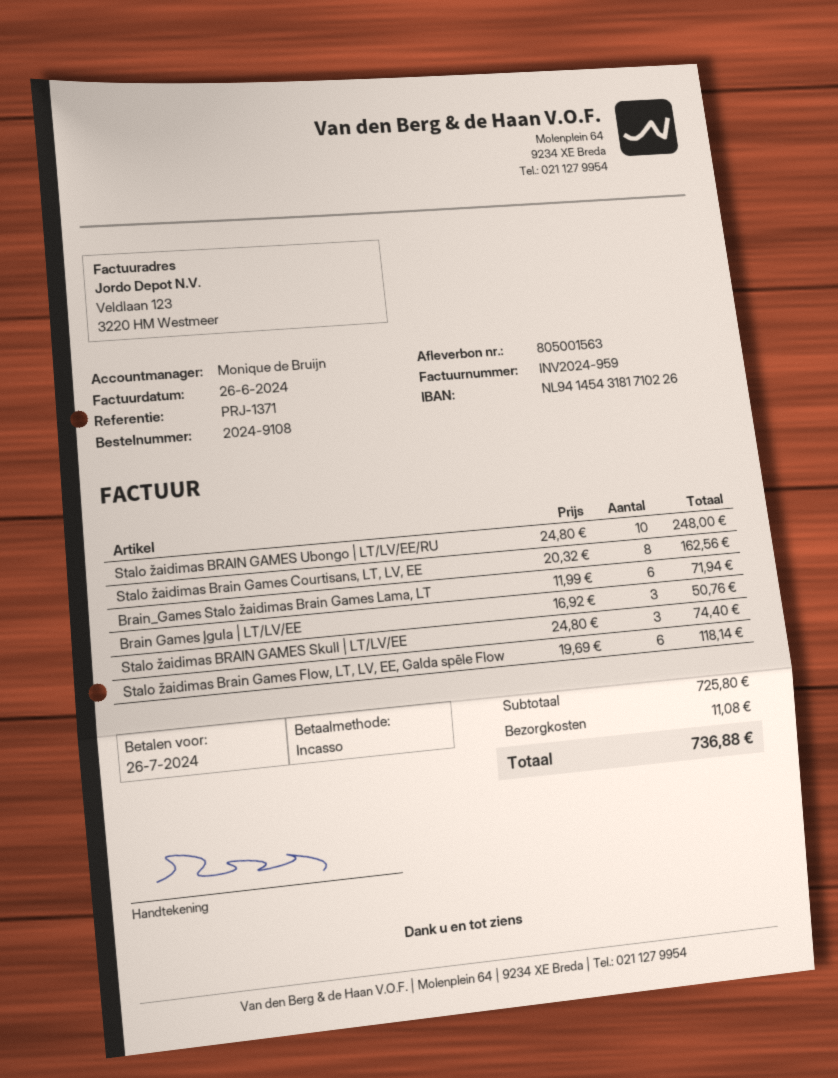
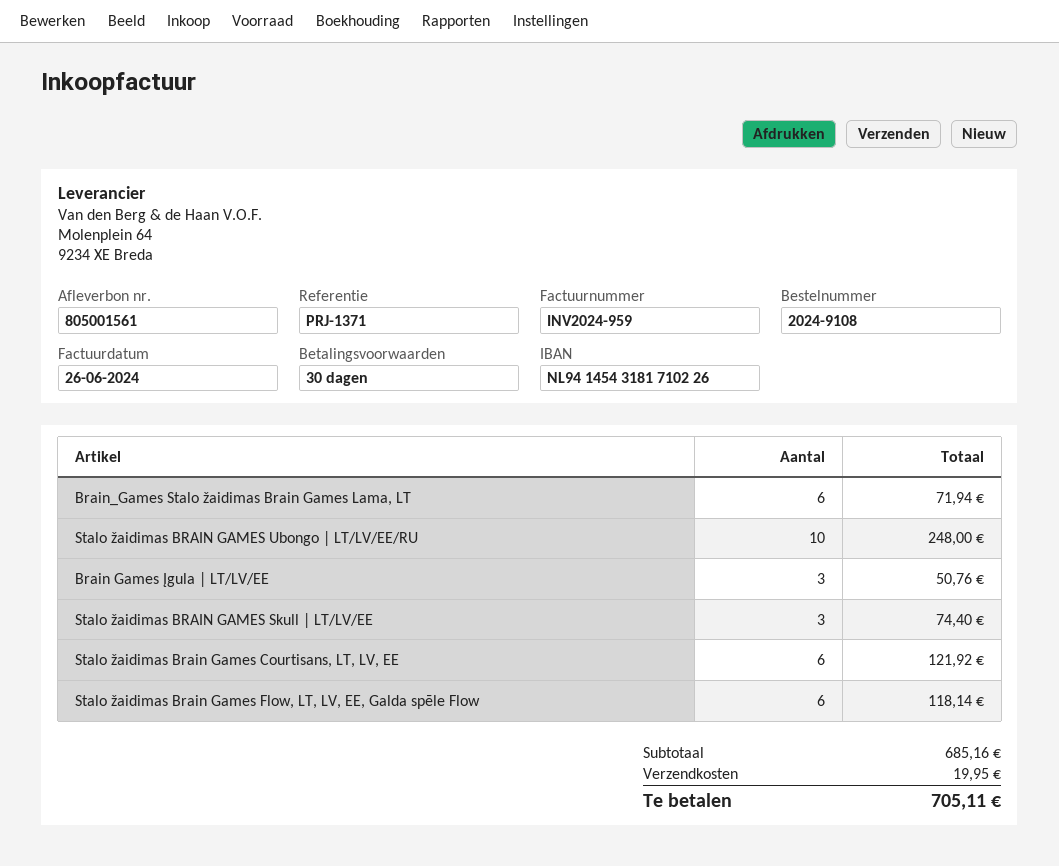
delivery note number: 805001563 -> 805001561
Stalo žaidimas Brain Games Courtisans, LT, LV, EE: 8 for 162.56 -> 6 for 121.92
subtotal: 725.80 -> 685.16
shipping: 11.08 -> 19.95
total: 736.88 -> 705.11

